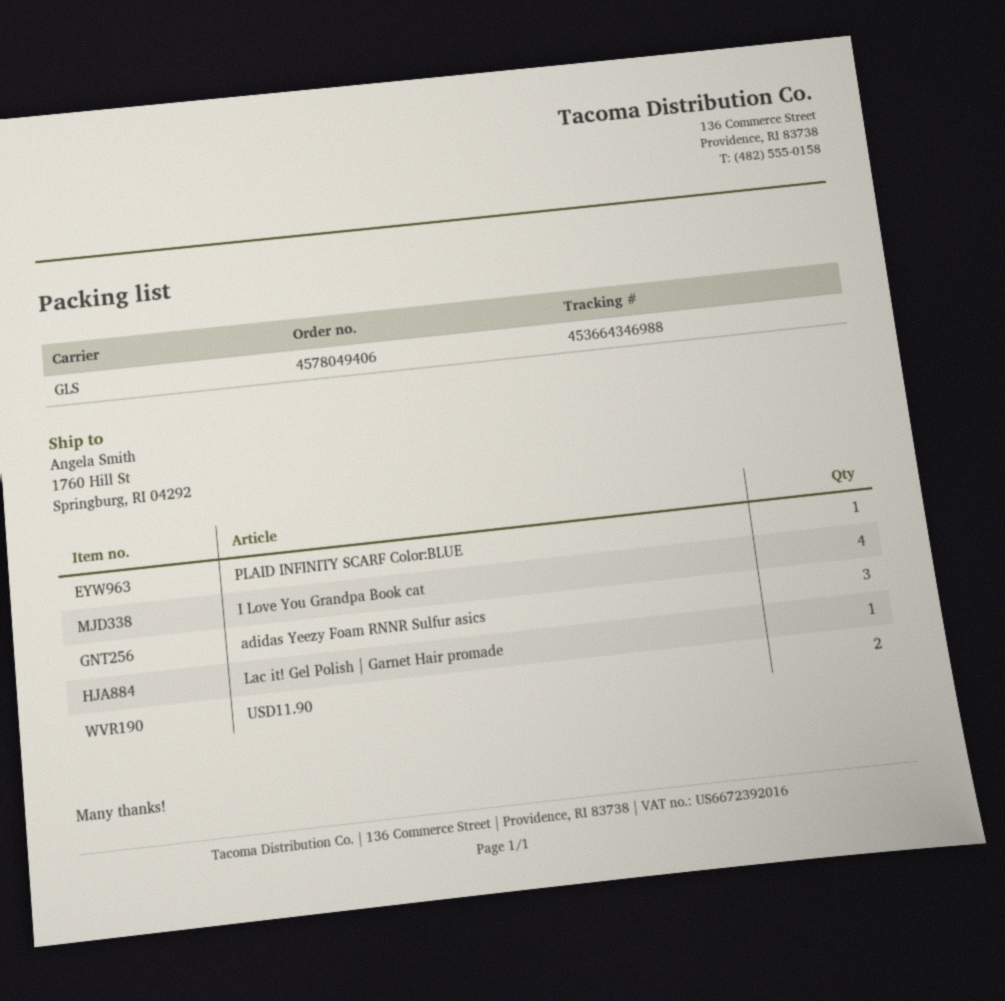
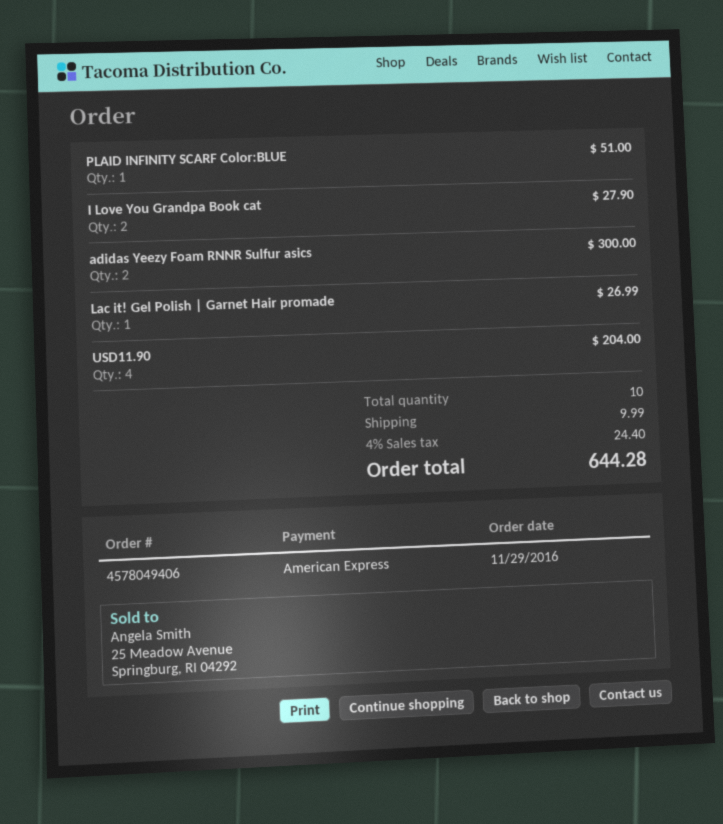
I Love You Grandpa Book cat: 4 -> 2
adidas Yeezy Foam RNNR Sulfur asics: 3 -> 2
USD11.90: 2 -> 4

